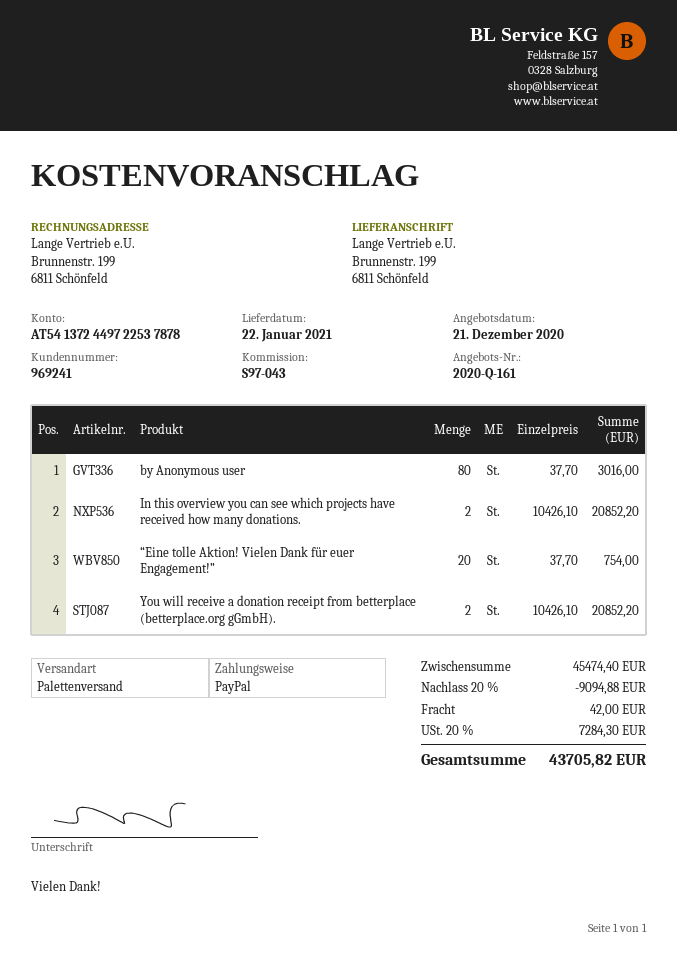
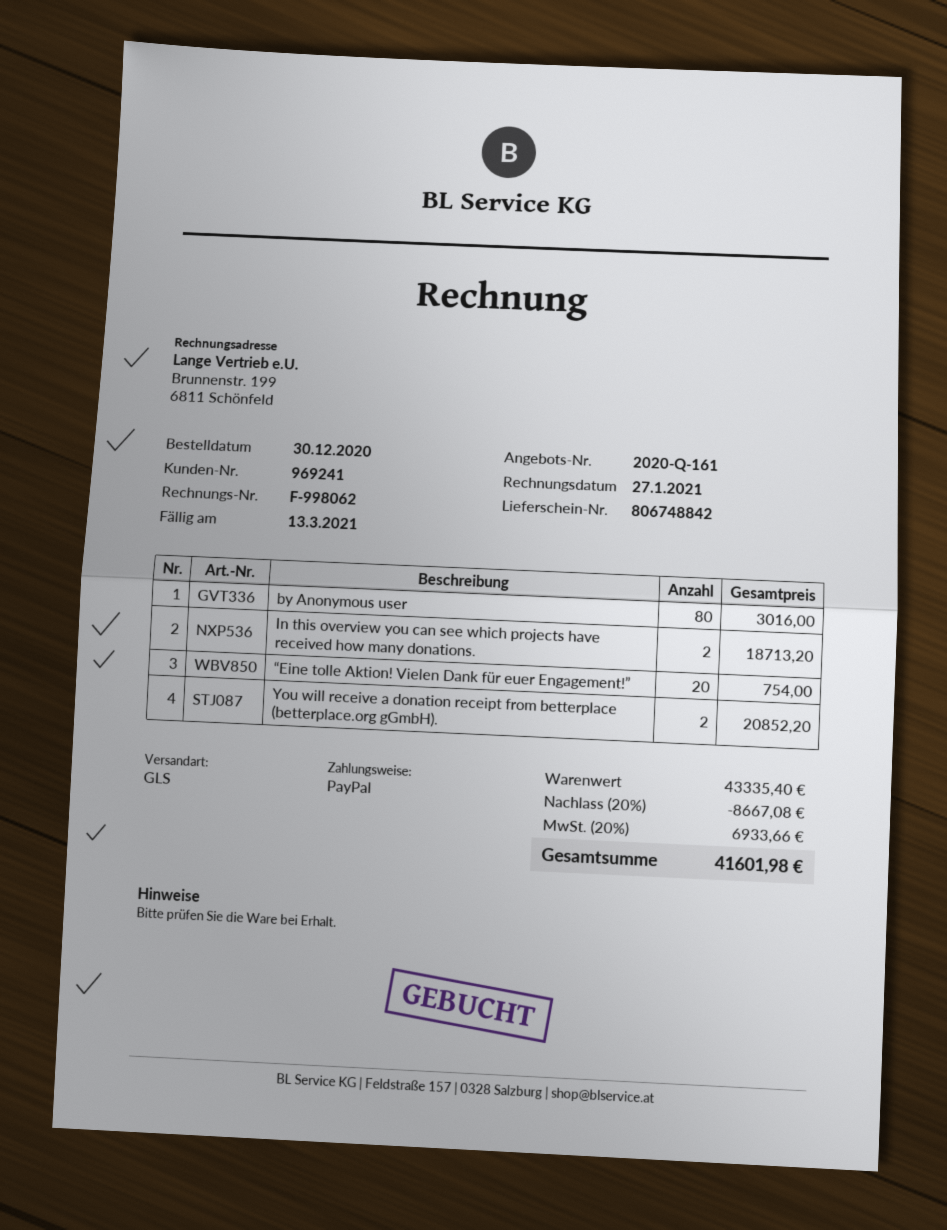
shipping method: pallet freight -> GLS
In this overview you can see which projects have received how many donations.: 2 for 20852.20 -> 2 for 18713.20
subtotal: 45474.40 -> 43335.40
discount: 20% = 9094.88 -> 20% = 8667.08
shipping: 42.00 -> none
tax: 20% = 7284.30 -> 20% = 6933.66
total: 43705.82 -> 41601.98

